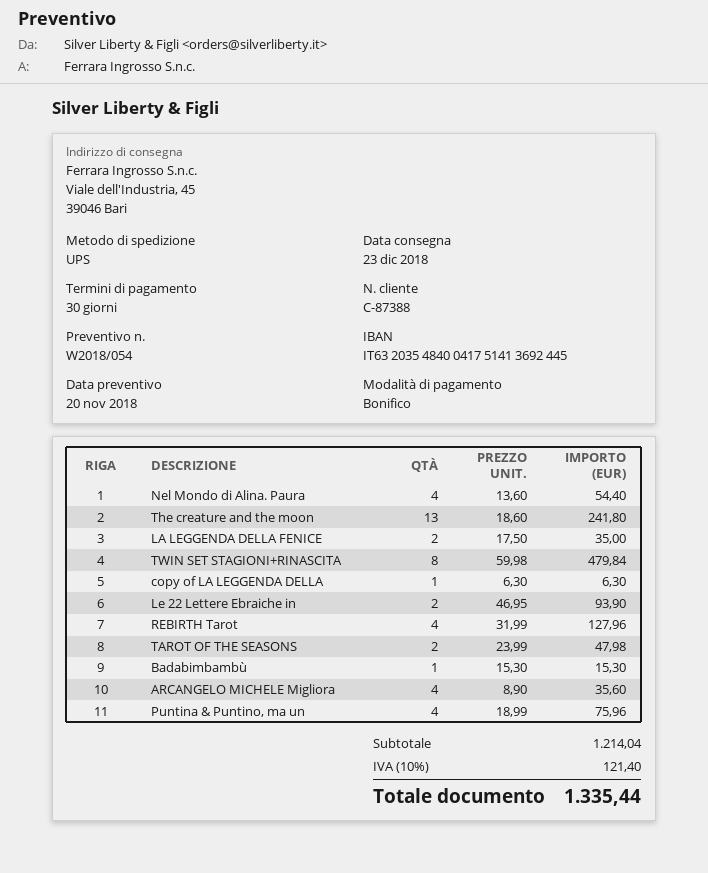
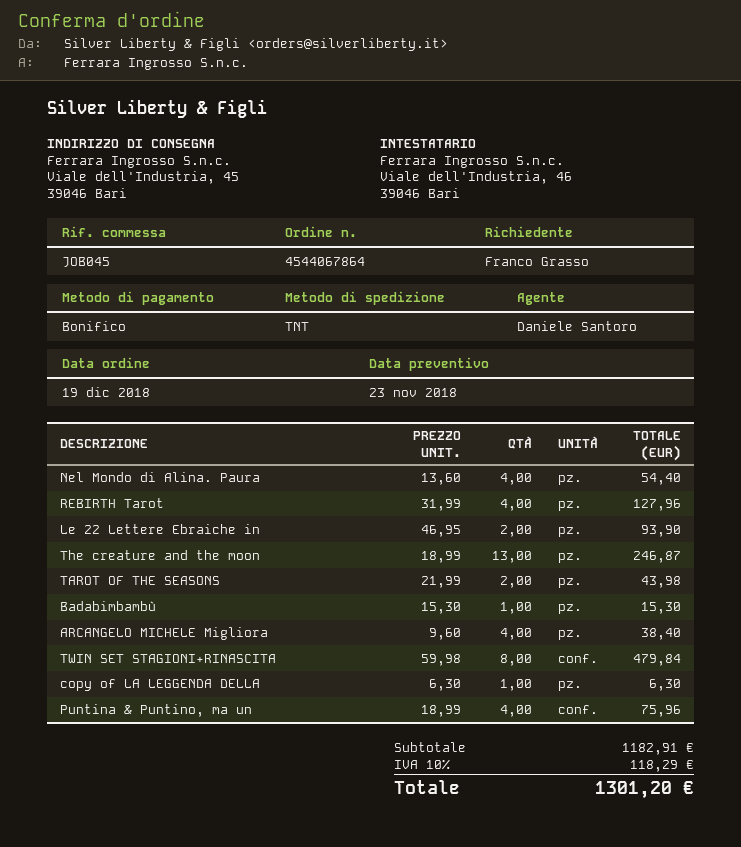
quote date: 2018-11-20 -> 2018-11-23
shipping method: UPS -> TNT
The creature and the moon: 13 x 18.60 = 241.80 -> 13 x 18.99 = 246.87
LA LEGGENDA DELLA FENICE: 2 x 17.50 = 35.00 -> none
TAROT OF THE SEASONS: 2 x 23.99 = 47.98 -> 2 x 21.99 = 43.98
ARCANGELO MICHELE Migliora: 4 x 8.90 = 35.60 -> 4 x 9.60 = 38.40
subtotal: 1214.04 -> 1182.91
tax: 10% = 121.40 -> 10% = 118.29
total: 1335.44 -> 1301.20

